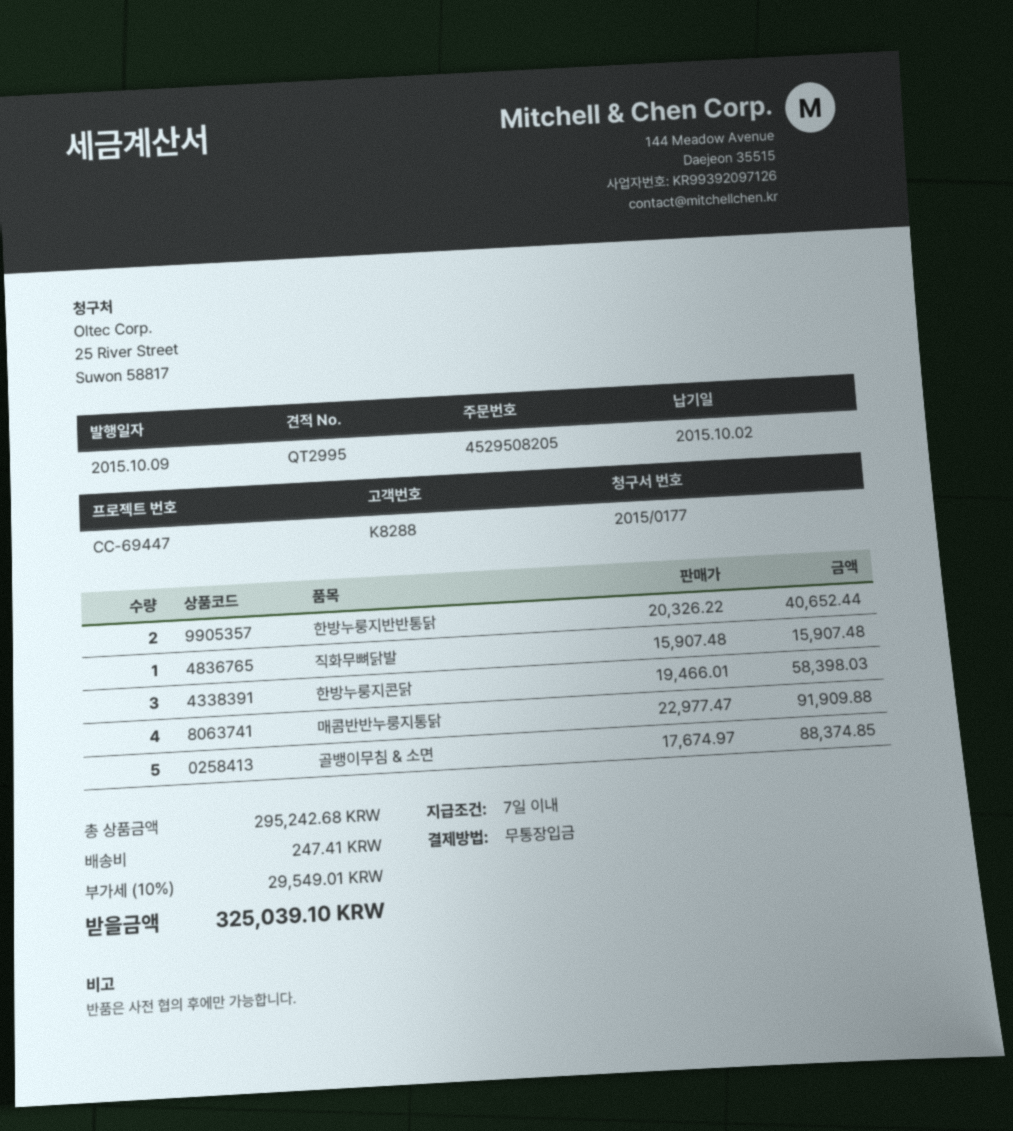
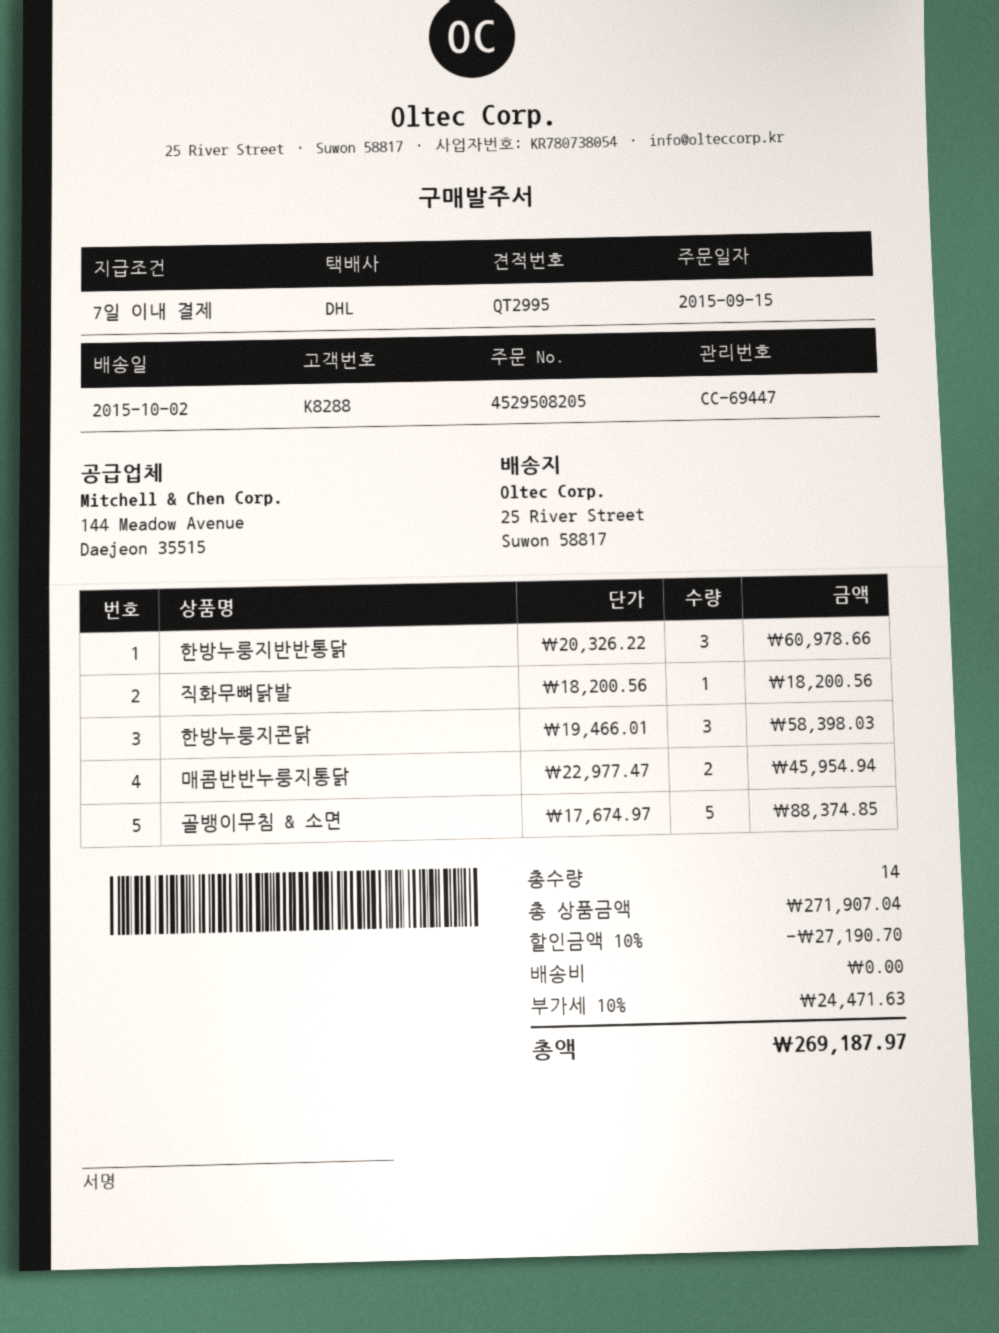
한방누룽지반반통닭: 2 x 20326.22 = 40652.44 -> 3 x 20326.22 = 60978.66
직화무뼈닭발: 1 x 15907.48 = 15907.48 -> 1 x 18200.56 = 18200.56
매콤반반누룽지통닭: 4 x 22977.47 = 91909.88 -> 2 x 22977.47 = 45954.94
subtotal: 295242.68 -> 271907.04
discount: none -> 10% = 27190.70
shipping: 247.41 -> 0.00
tax: 10% = 29549.01 -> 10% = 24471.63
total: 325039.10 -> 269187.97

